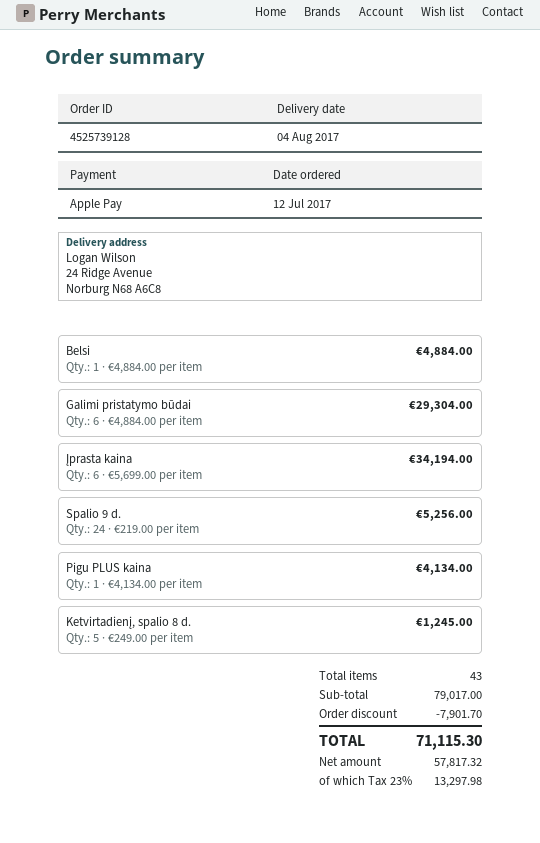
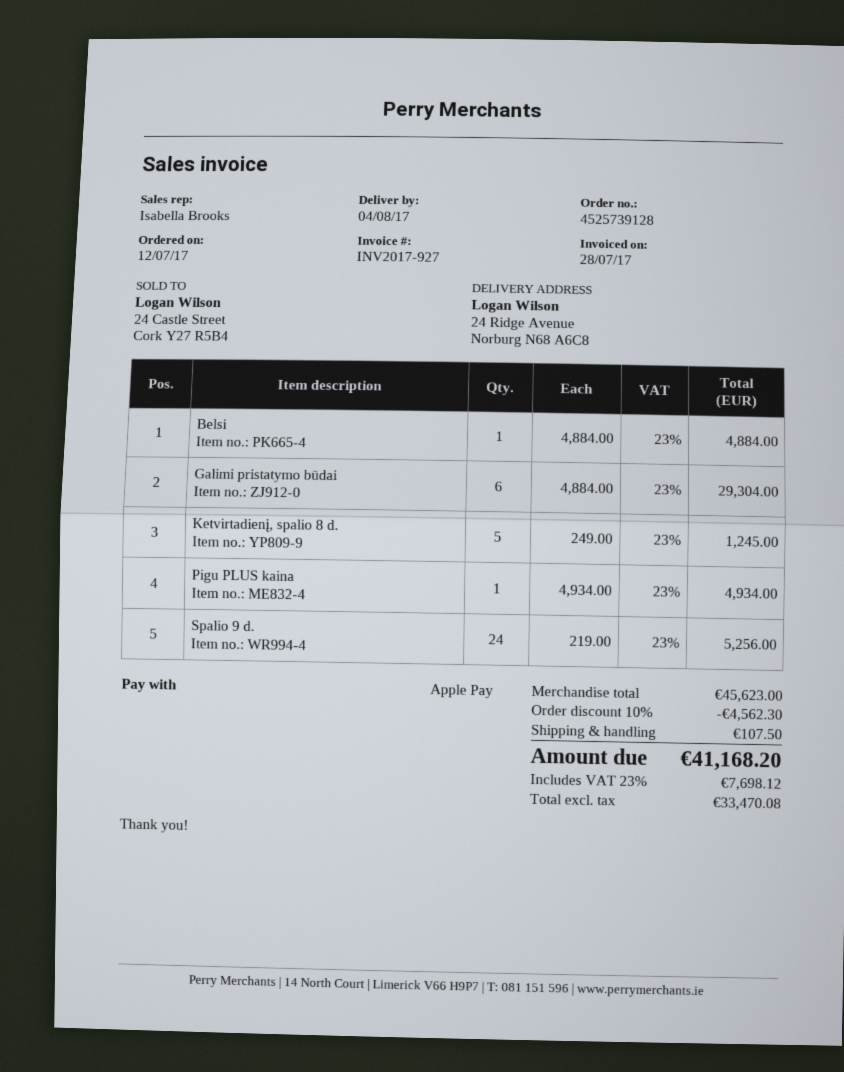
Įprasta kaina: 6 x 5699.00 = 34194.00 -> none
Pigu PLUS kaina: 1 x 4134.00 = 4134.00 -> 1 x 4934.00 = 4934.00
subtotal: 79017.00 -> 45623.00
discount: 7901.70 -> 4562.30
shipping: none -> 107.50
net: 57817.32 -> 33470.08
tax: 23% = 13297.98 -> 23% = 7698.12
total: 71115.30 -> 41168.20

